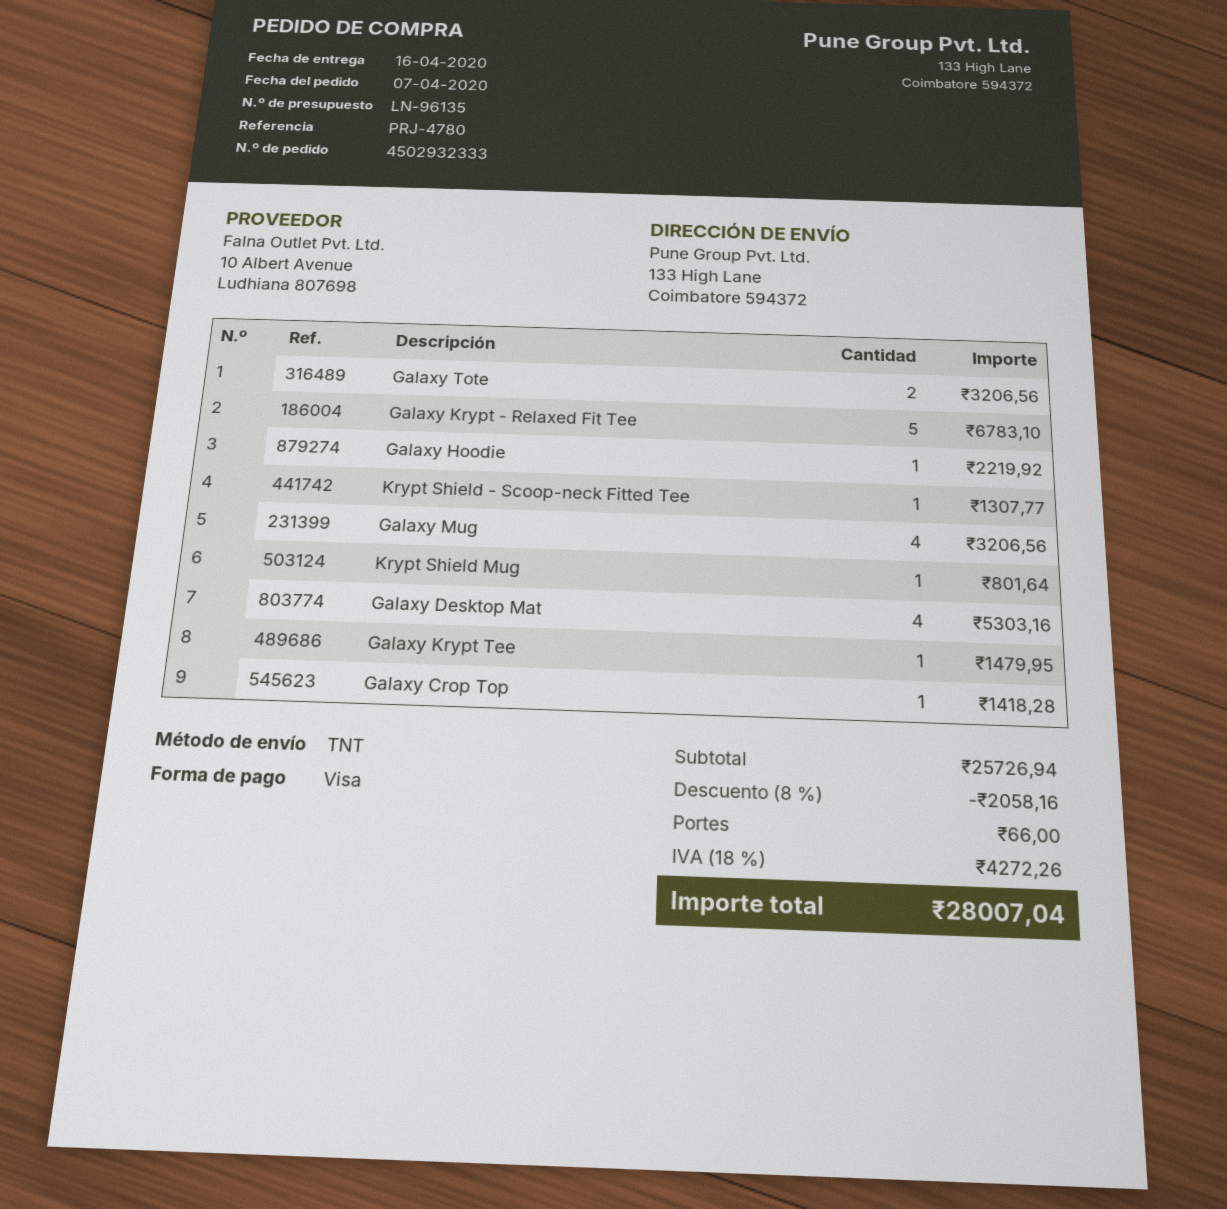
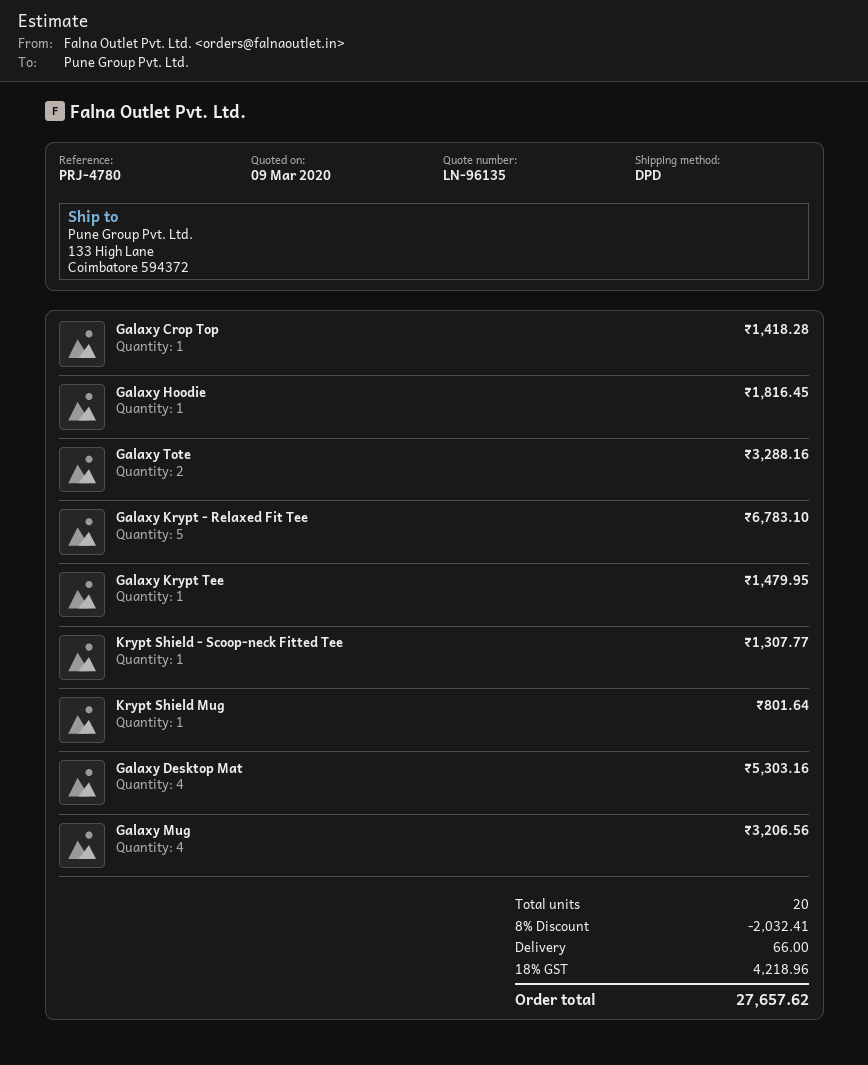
shipping method: TNT -> DPD
Galaxy Tote: 2 for 3206.56 -> 2 for 3288.16
Galaxy Hoodie: 1 for 2219.92 -> 1 for 1816.45
discount: 8% = 2058.16 -> 8% = 2032.41
tax: 18% = 4272.26 -> 18% = 4218.96
total: 28007.04 -> 27657.62

